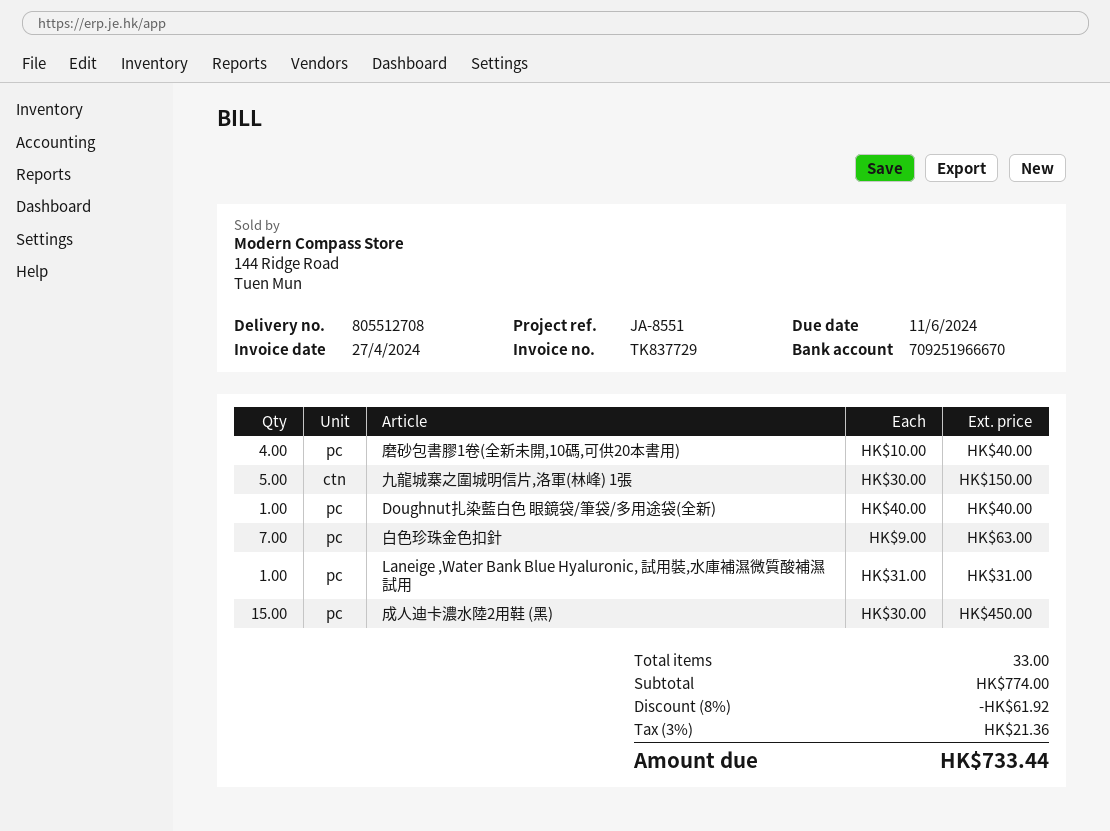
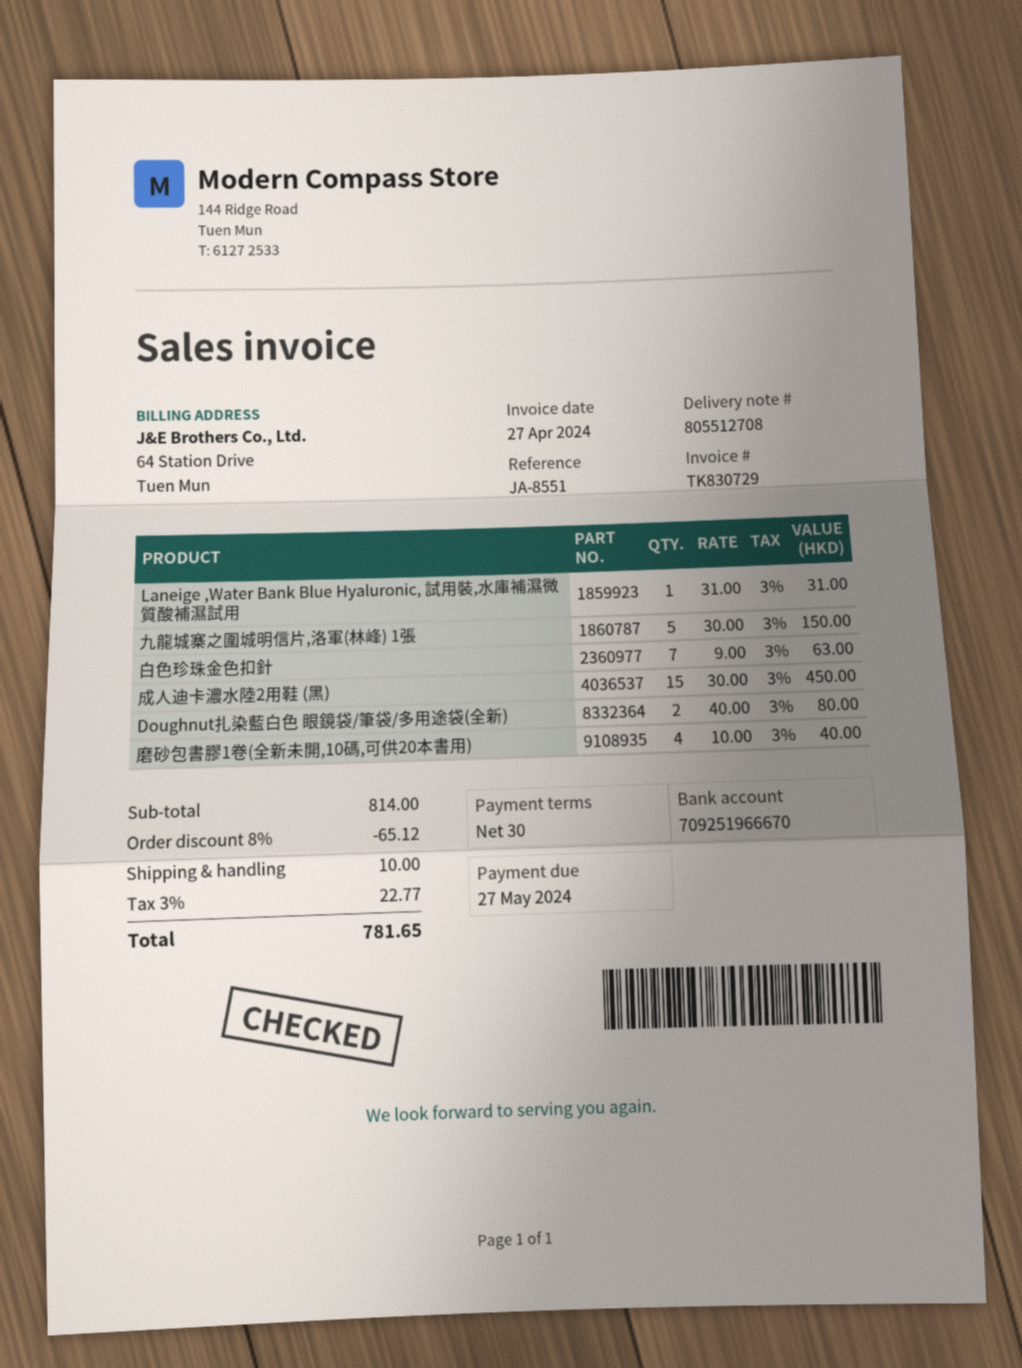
invoice number: TK837729 -> TK830729
due date: 2024-06-11 -> 2024-05-27
Doughnut扎染藍白色 眼鏡袋/筆袋/多用途袋(全新): 1 x 40.00 = 40.00 -> 2 x 40.00 = 80.00
subtotal: 774.00 -> 814.00
discount: 8% = 61.92 -> 8% = 65.12
shipping: none -> 10.00
tax: 3% = 21.36 -> 3% = 22.77
total: 733.44 -> 781.65

